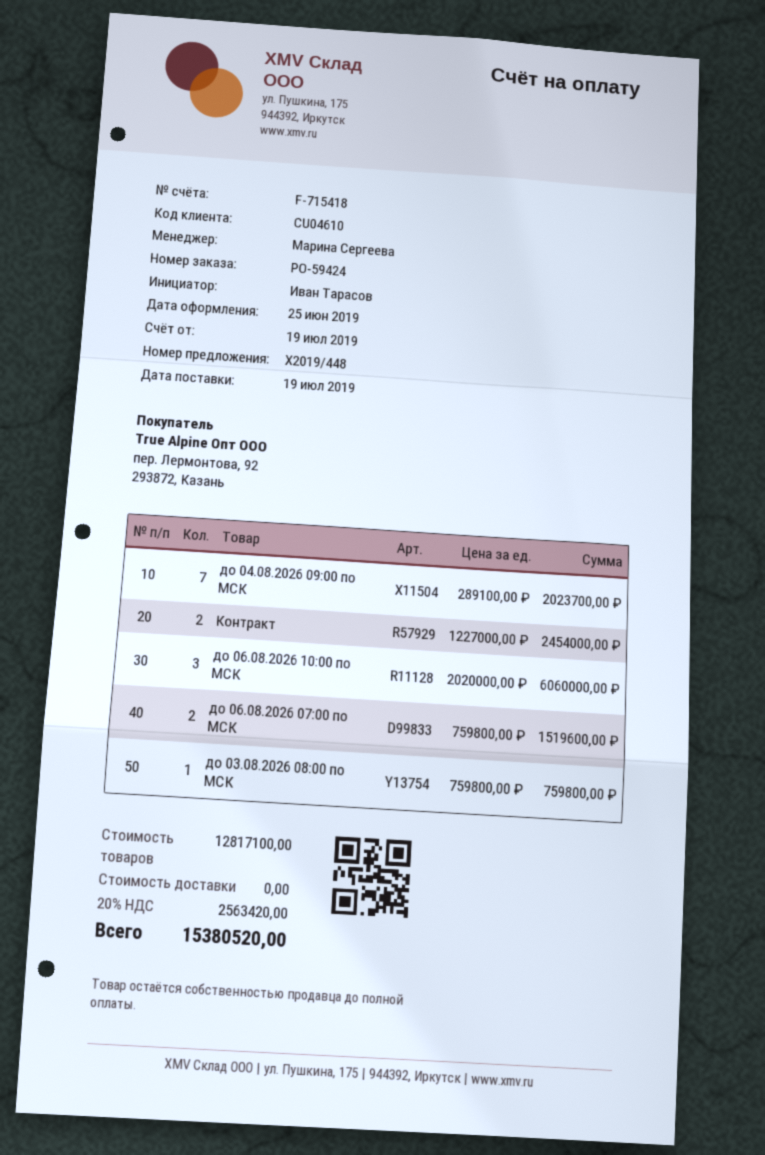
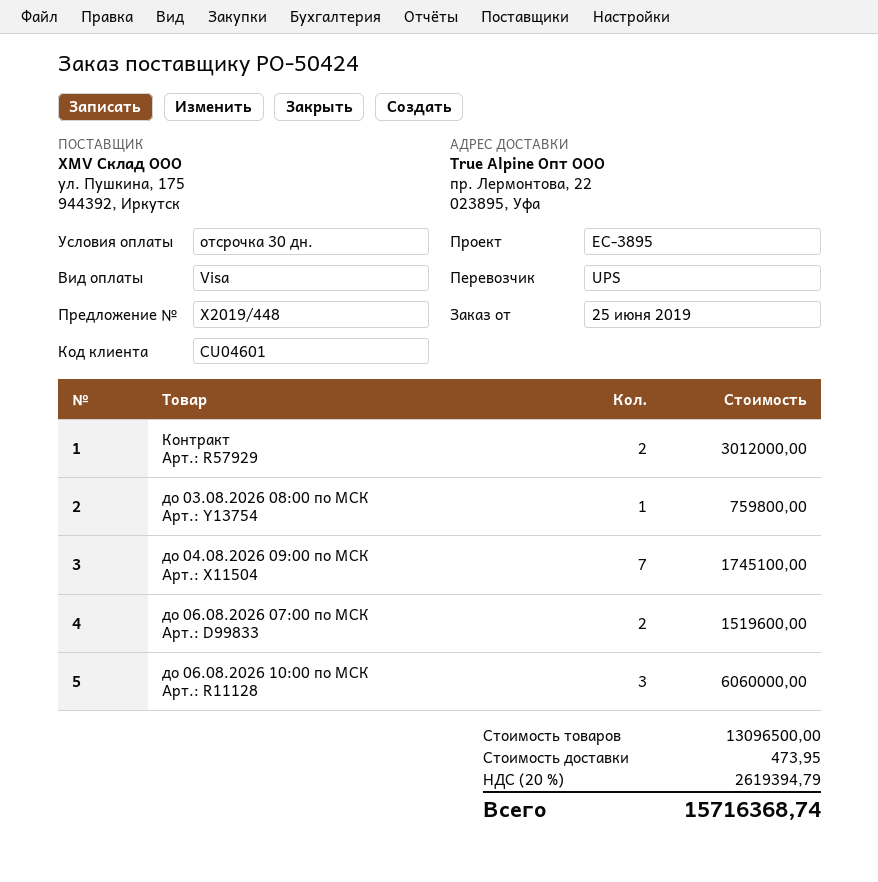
order number: PO-59424 -> PO-50424
customer number: CU04610 -> CU04601
до 04.08.2026 09:00 по МСК: 7 for 2023700.00 -> 7 for 1745100.00
Контракт: 2 for 2454000.00 -> 2 for 3012000.00
subtotal: 12817100.00 -> 13096500.00
shipping: 0.00 -> 473.95
tax: 20% = 2563420.00 -> 20% = 2619394.79
total: 15380520.00 -> 15716368.74

